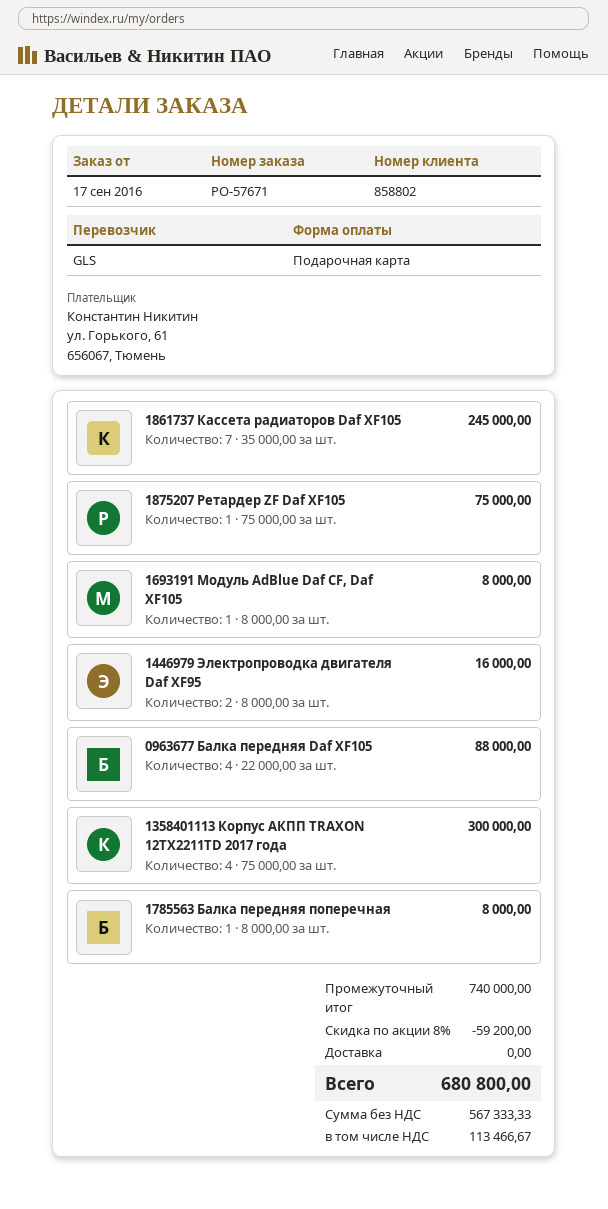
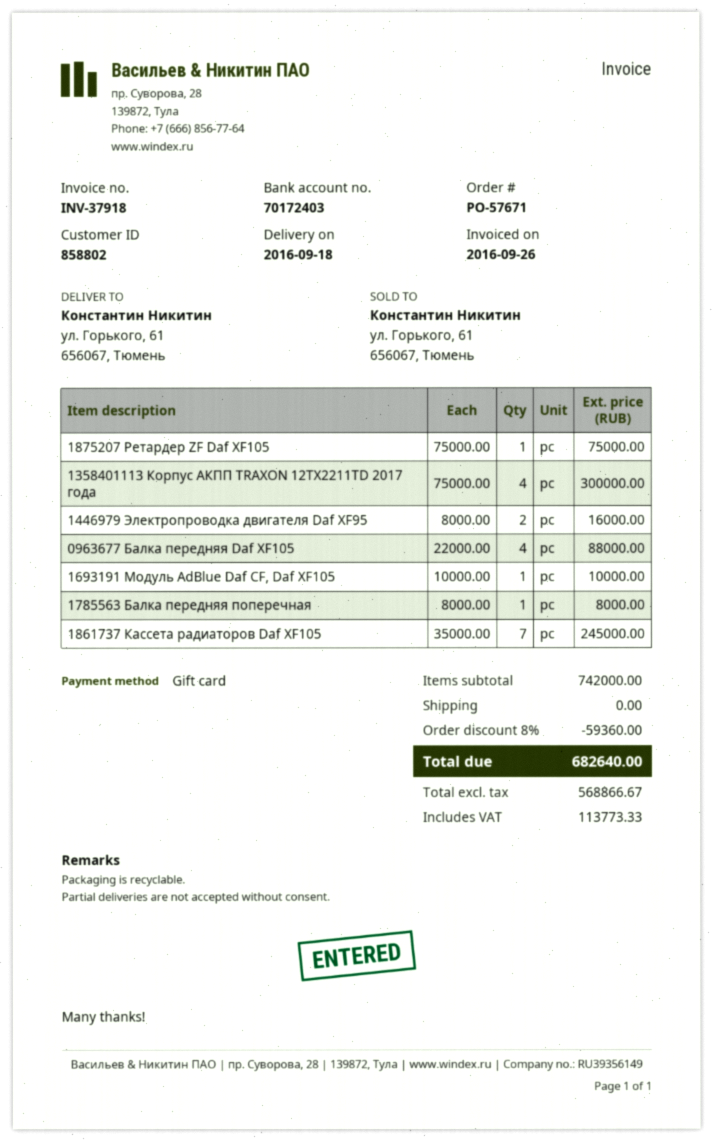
1693191 Модуль AdBlue Daf CF, Daf XF105: 1 x 8000.00 = 8000.00 -> 1 x 10000.00 = 10000.00
subtotal: 740000.00 -> 742000.00
discount: 8% = 59200.00 -> 8% = 59360.00
net: 567333.33 -> 568866.67
tax: 113466.67 -> 113773.33
total: 680800.00 -> 682640.00

